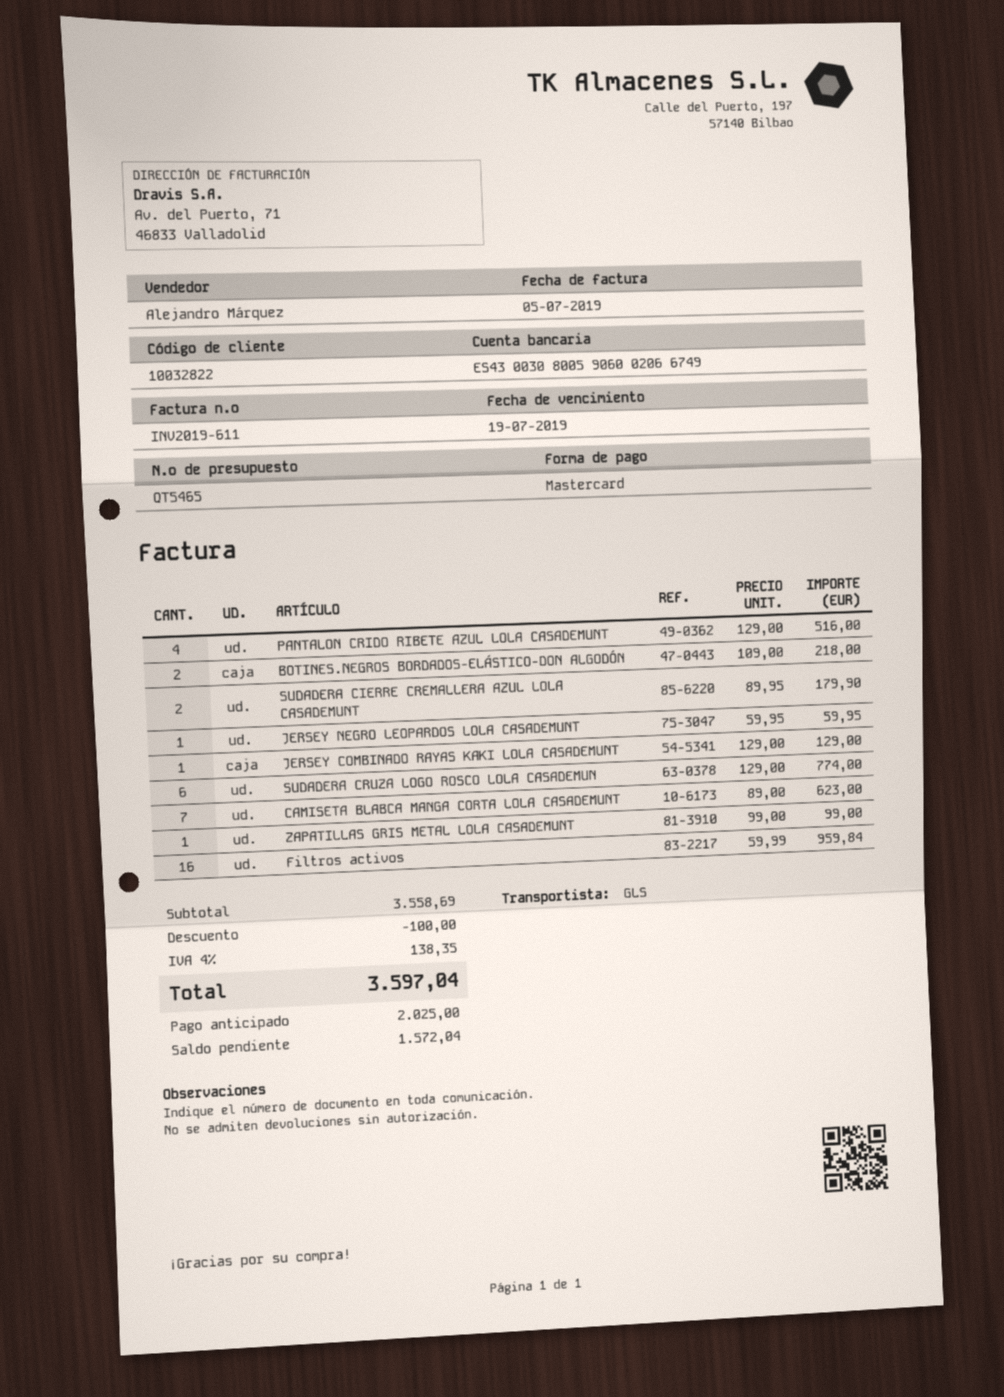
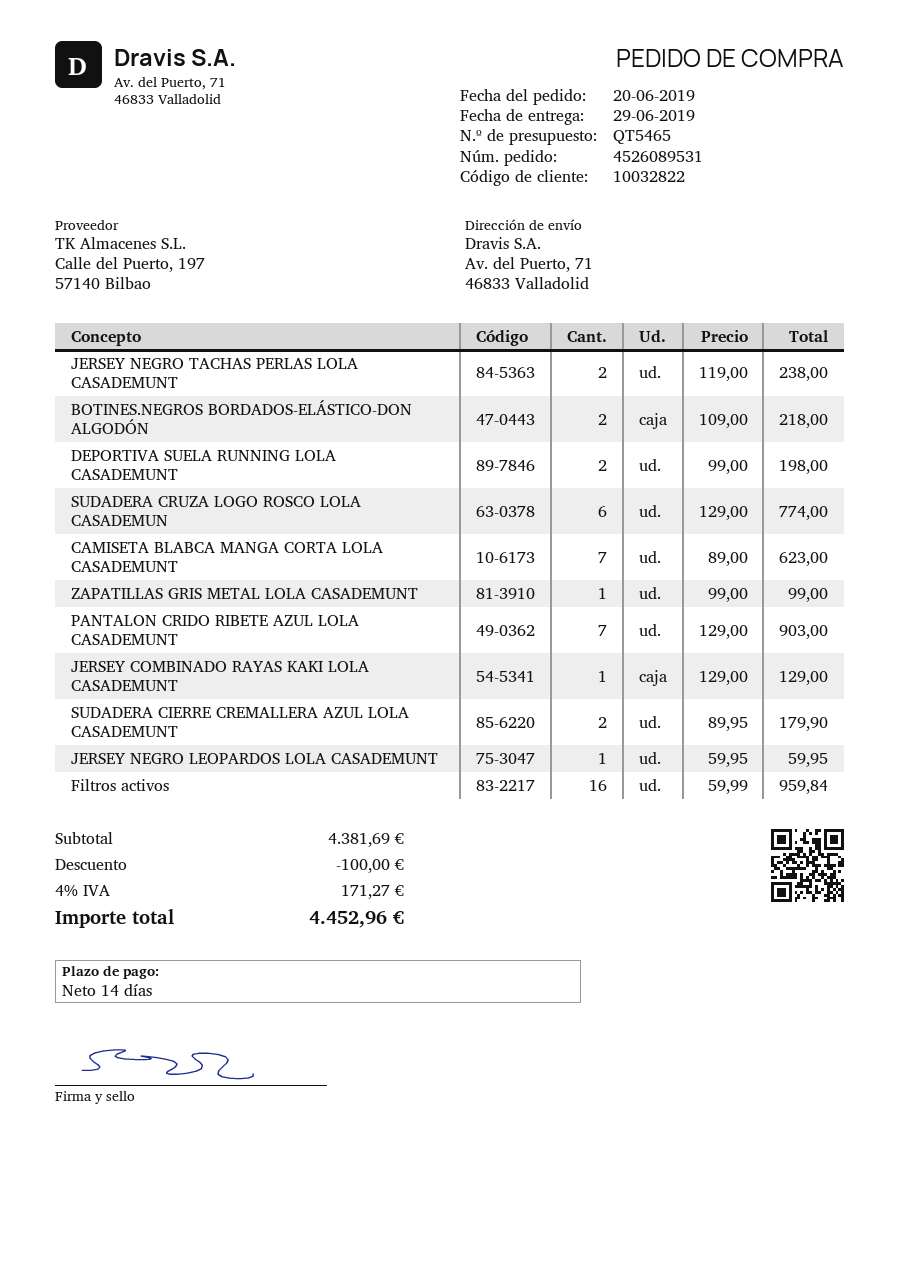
PANTALON CRIDO RIBETE AZUL LOLA CASADEMUNT: 4 x 129.00 = 516.00 -> 7 x 129.00 = 903.00
JERSEY NEGRO TACHAS PERLAS LOLA CASADEMUNT: none -> 2 x 119.00 = 238.00
DEPORTIVA SUELA RUNNING LOLA CASADEMUNT: none -> 2 x 99.00 = 198.00
subtotal: 3558.69 -> 4381.69
tax: 4% = 138.35 -> 4% = 171.27
total: 3597.04 -> 4452.96

